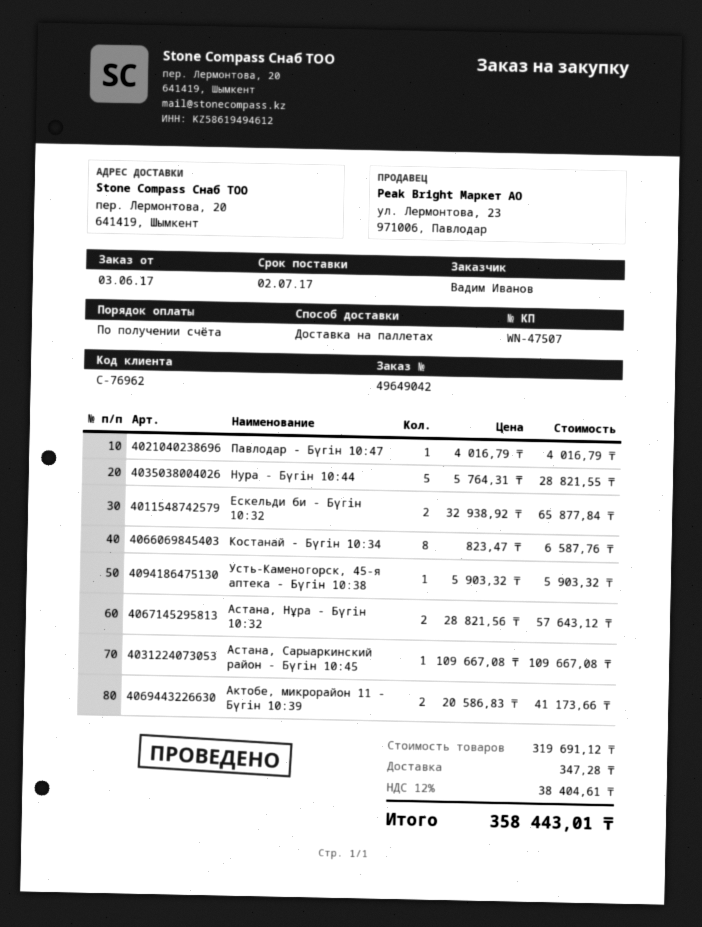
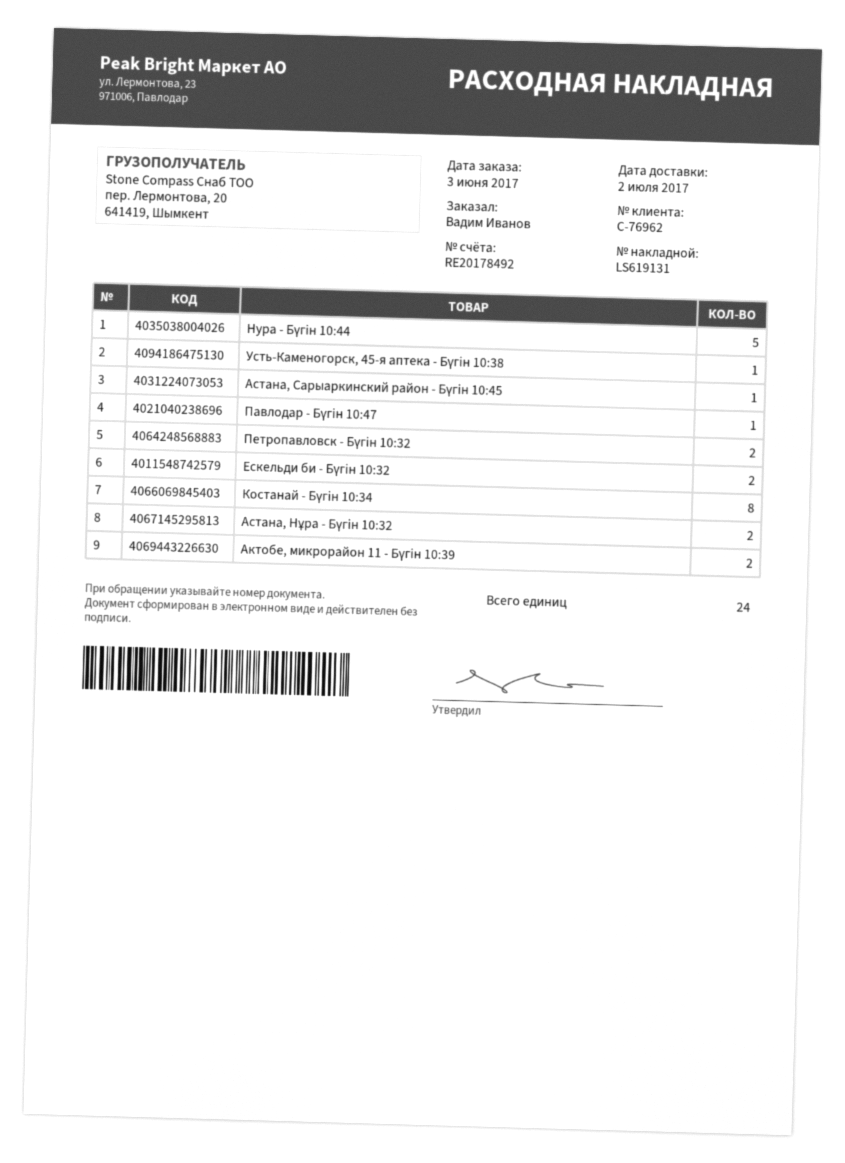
Петропавловск - Бүгін 10:32: none -> 2

